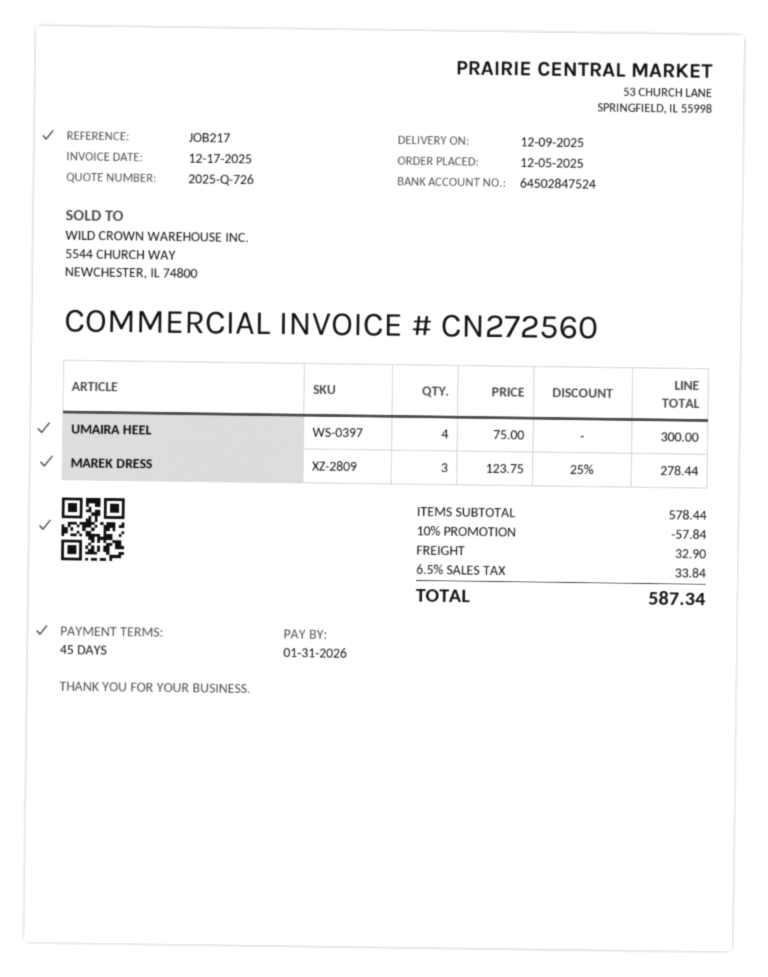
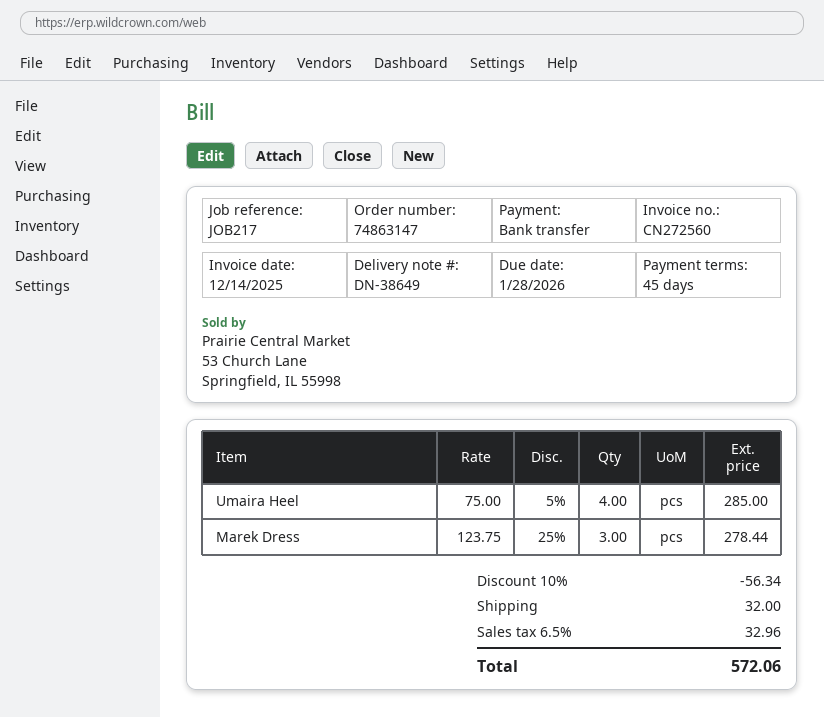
invoice date: 2025-12-17 -> 2025-12-14
due date: 2026-01-31 -> 2026-01-28
UMAIRA HEEL: 4 x 75.00 = 300.00 -> 4 x 75.00 - 5% = 285.00
discount: 10% = 57.84 -> 10% = 56.34
shipping: 32.90 -> 32.00
tax: 6.5% = 33.84 -> 6.5% = 32.96
total: 587.34 -> 572.06

